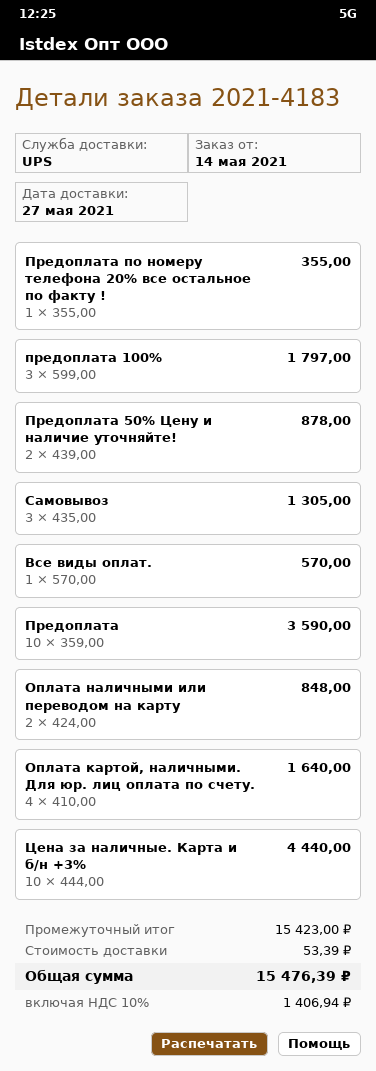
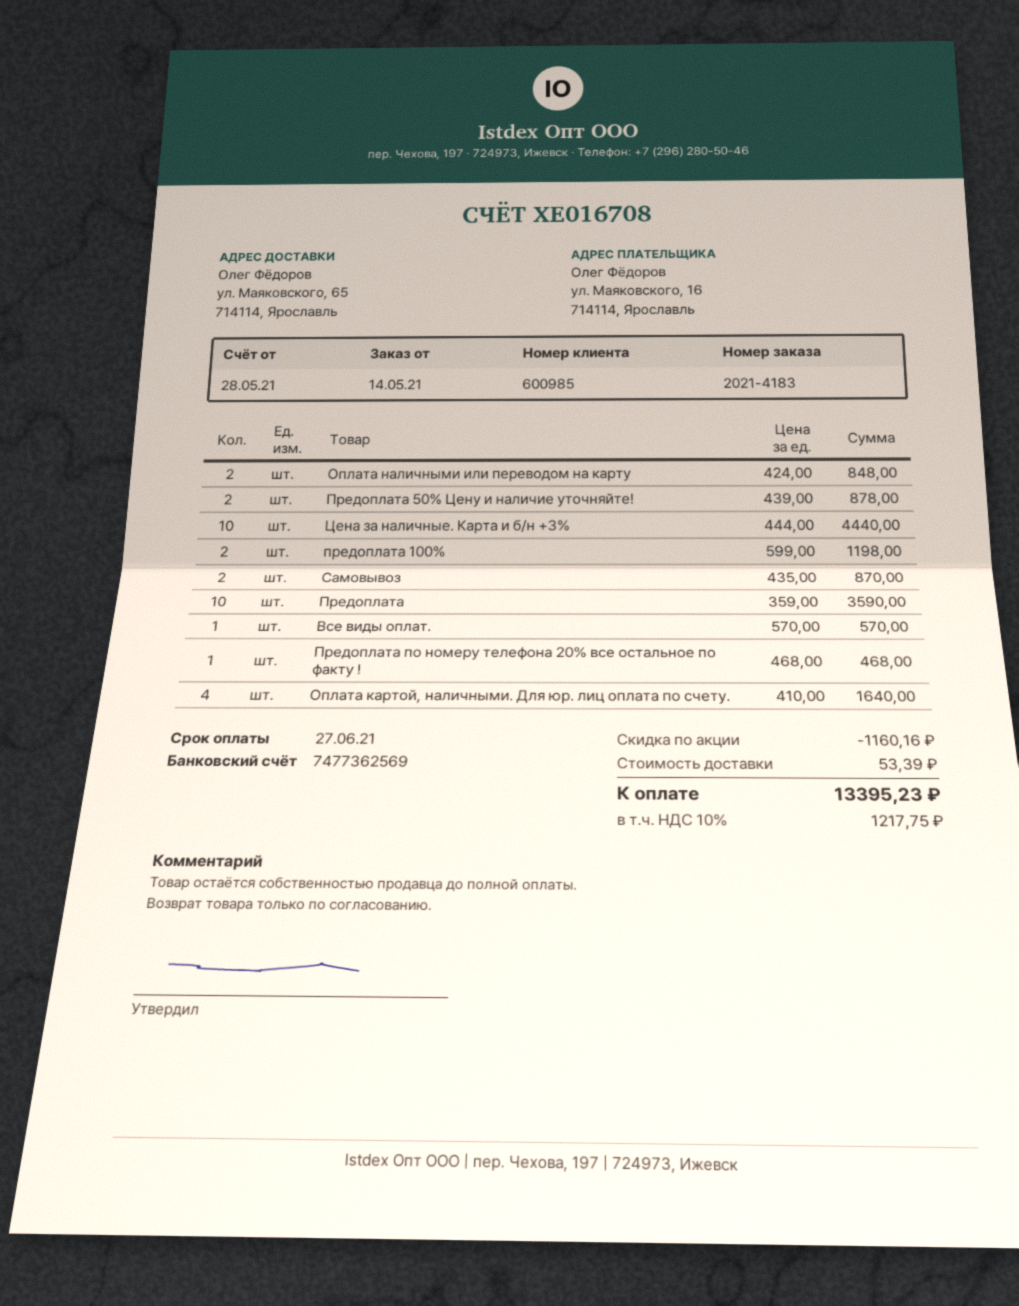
Предоплата по номеру телефона 20% все остальное по факту !: 1 x 355.00 = 355.00 -> 1 x 468.00 = 468.00
предоплата 100%: 3 x 599.00 = 1797.00 -> 2 x 599.00 = 1198.00
Самовывоз: 3 x 435.00 = 1305.00 -> 2 x 435.00 = 870.00
discount: none -> 1160.16
tax: 10% = 1406.94 -> 10% = 1217.75
total: 15476.39 -> 13395.23

